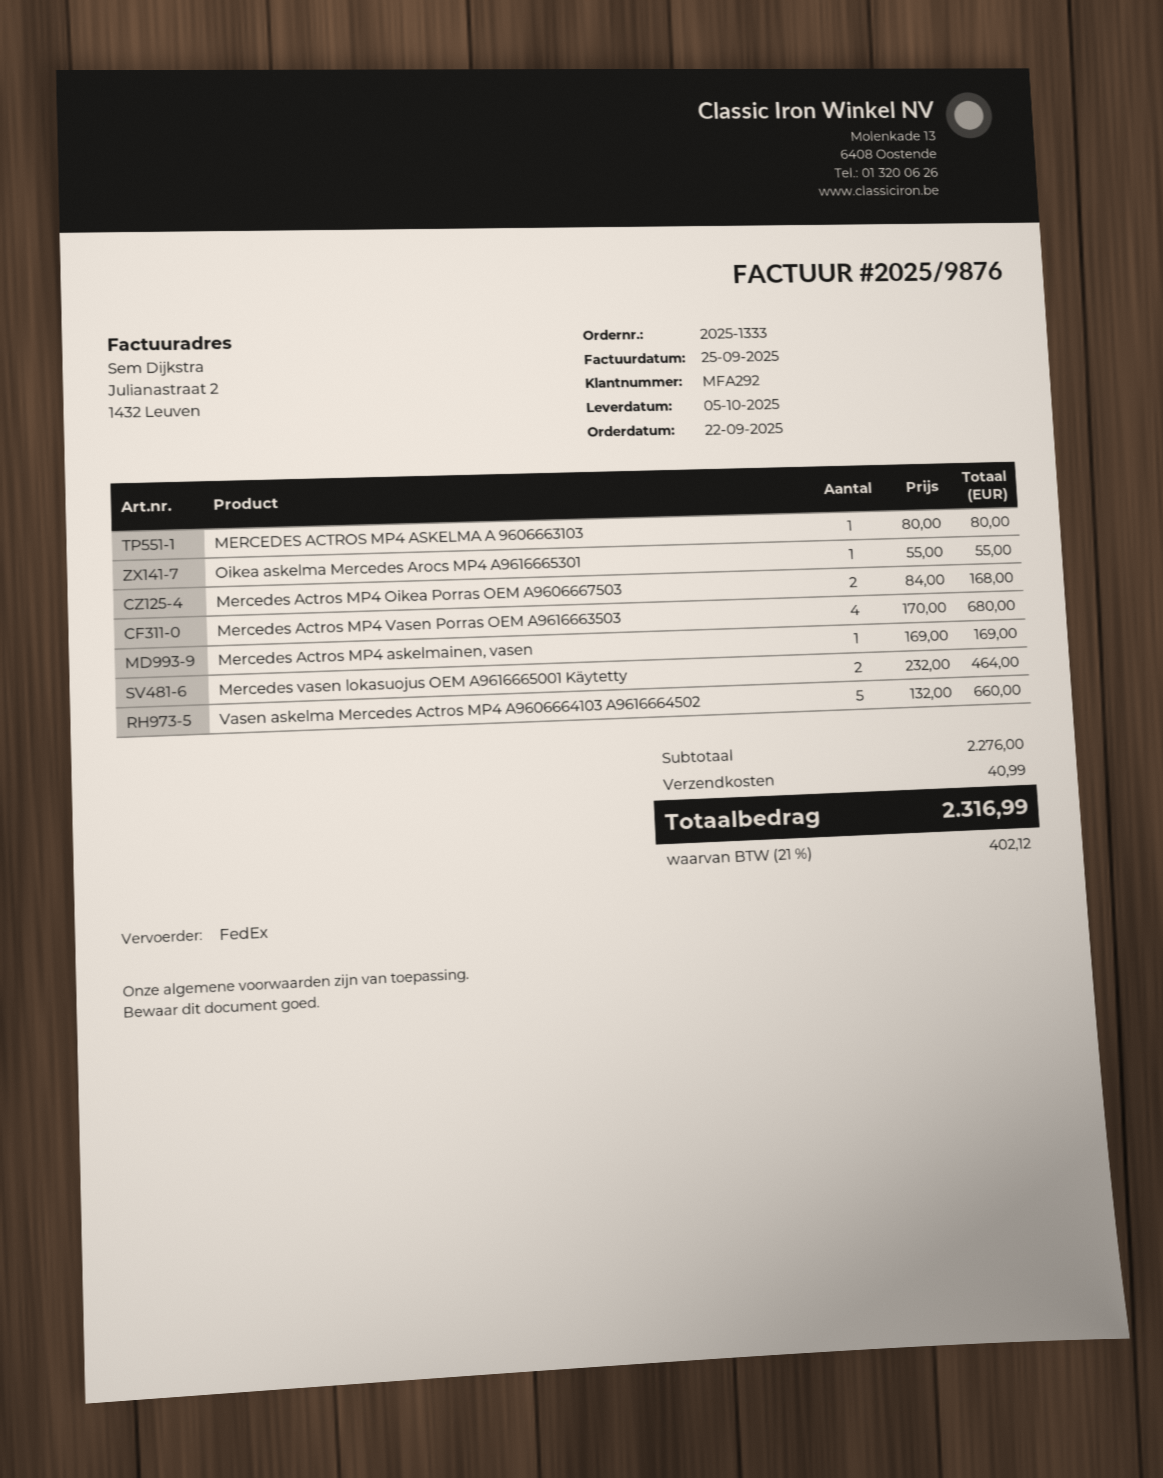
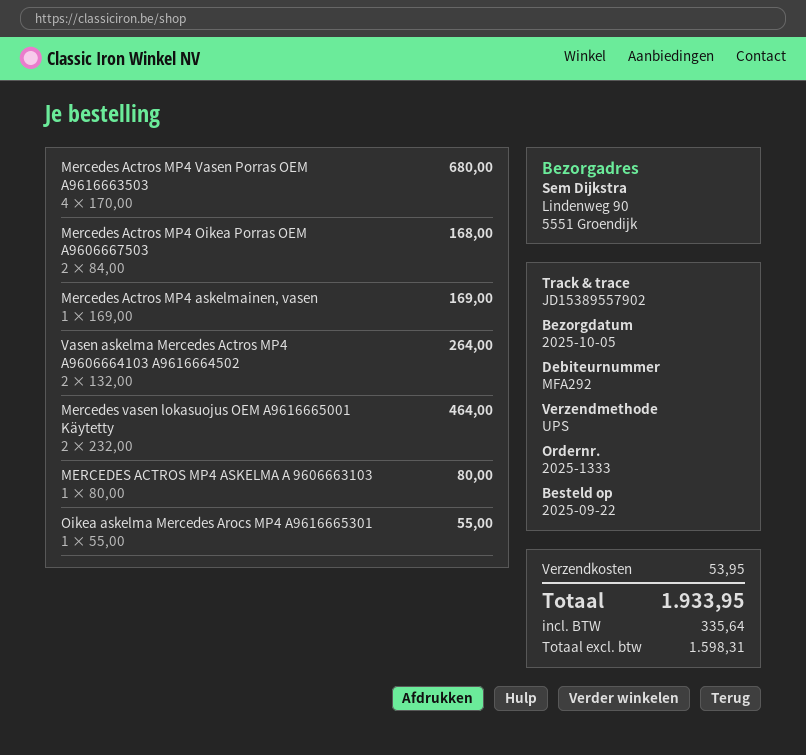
shipping method: FedEx -> UPS
Vasen askelma Mercedes Actros MP4 A9606664103 A9616664502: 5 x 132.00 = 660.00 -> 2 x 132.00 = 264.00
shipping: 40.99 -> 53.95
tax: 402.12 -> 335.64
total: 2316.99 -> 1933.95

